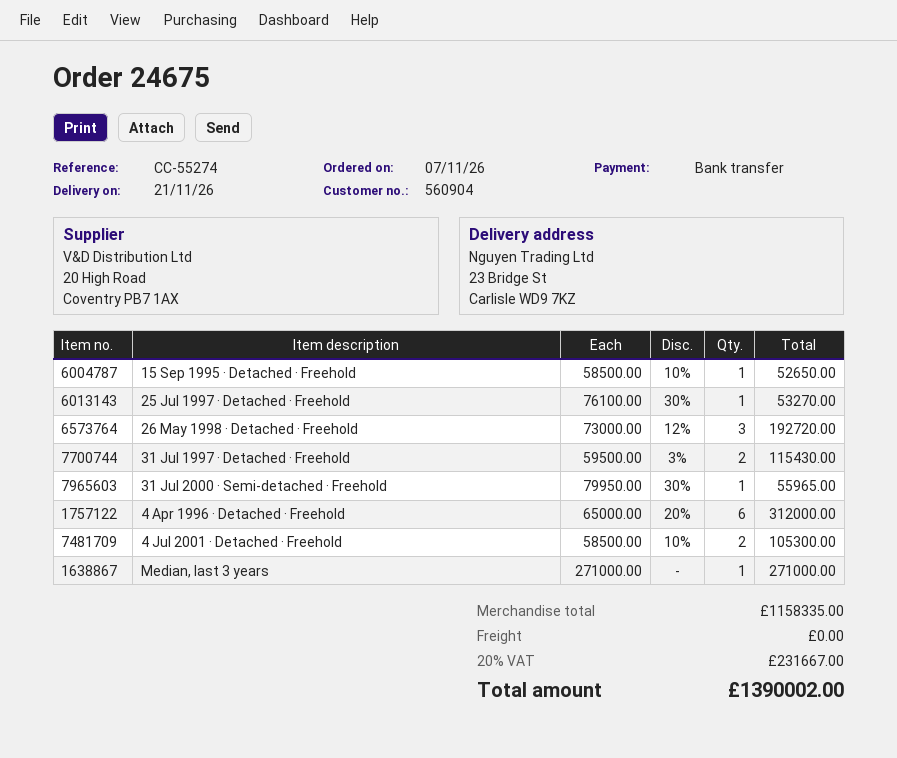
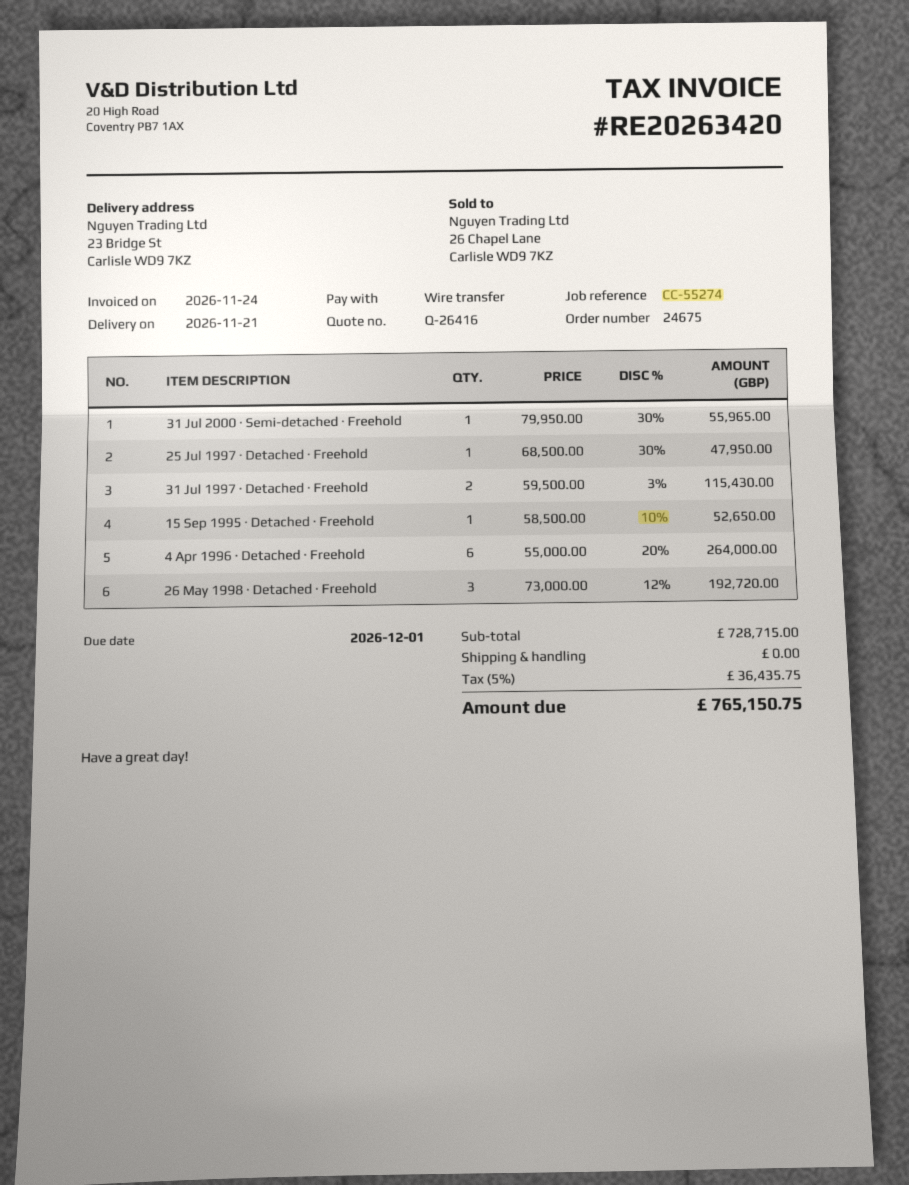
25 Jul 1997 · Detached · Freehold: 1 x 76100.00 - 30% = 53270.00 -> 1 x 68500.00 - 30% = 47950.00
4 Apr 1996 · Detached · Freehold: 6 x 65000.00 - 20% = 312000.00 -> 6 x 55000.00 - 20% = 264000.00
4 Jul 2001 · Detached · Freehold: 2 x 58500.00 - 10% = 105300.00 -> none
Median, last 3 years: 1 x 271000.00 = 271000.00 -> none
subtotal: 1158335.00 -> 728715.00
tax: 20% = 231667.00 -> 5% = 36435.75
total: 1390002.00 -> 765150.75

